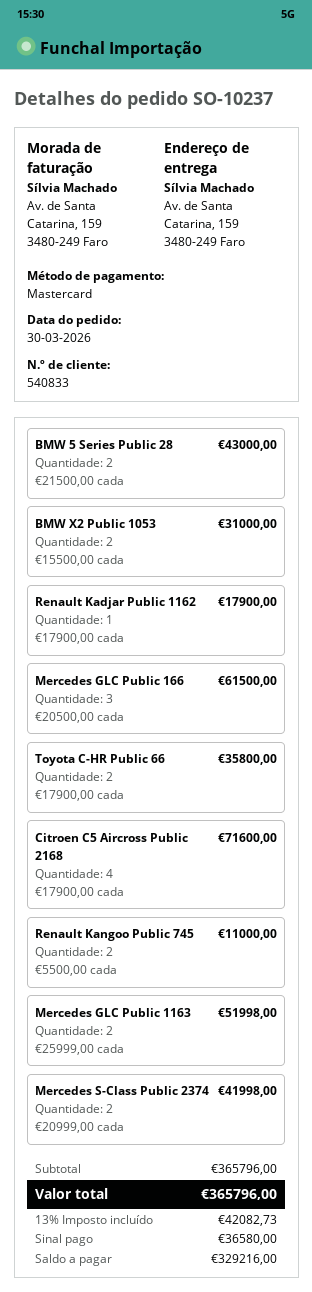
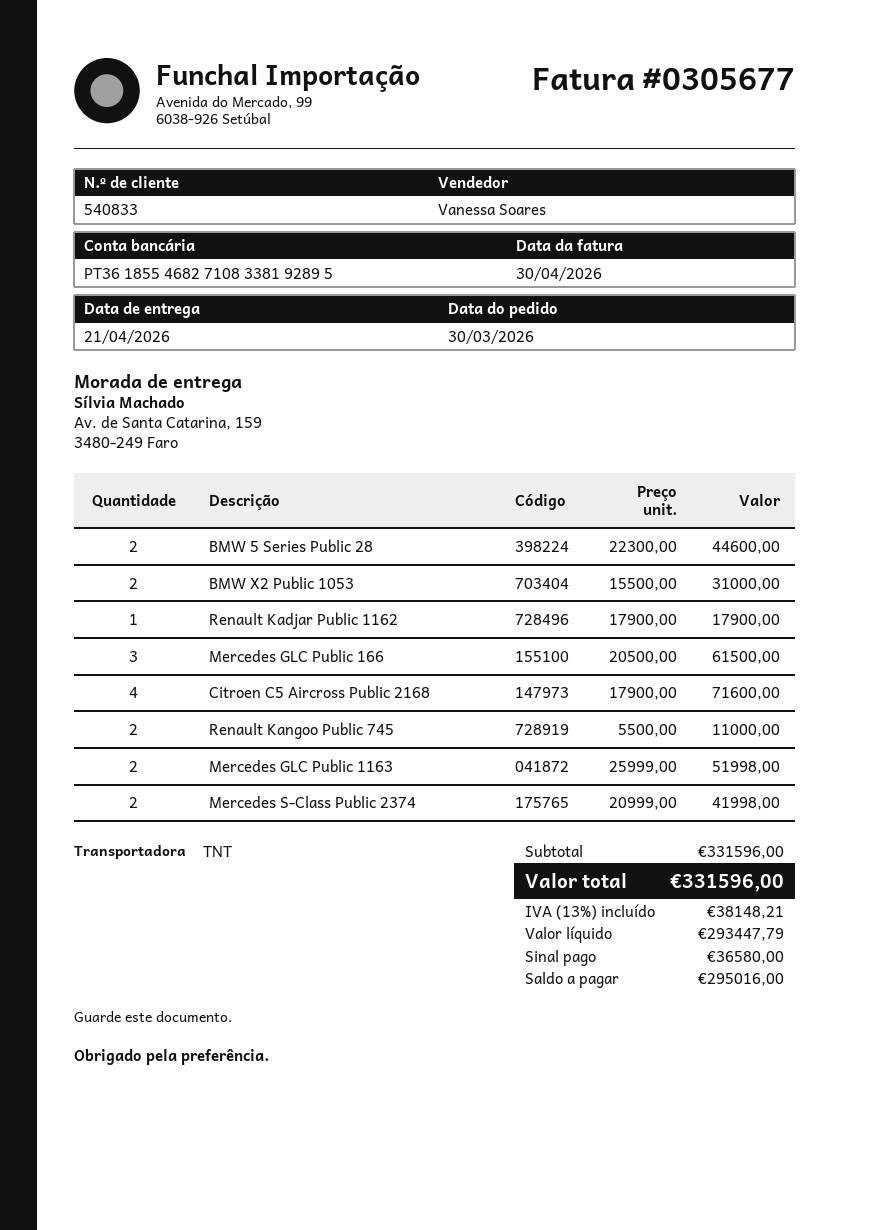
BMW 5 Series Public 28: 2 x 21500.00 = 43000.00 -> 2 x 22300.00 = 44600.00
Toyota C-HR Public 66: 2 x 17900.00 = 35800.00 -> none
subtotal: 365796.00 -> 331596.00
tax: 13% = 42082.73 -> 13% = 38148.21
total: 365796.00 -> 331596.00
balance: 329216.00 -> 295016.00

